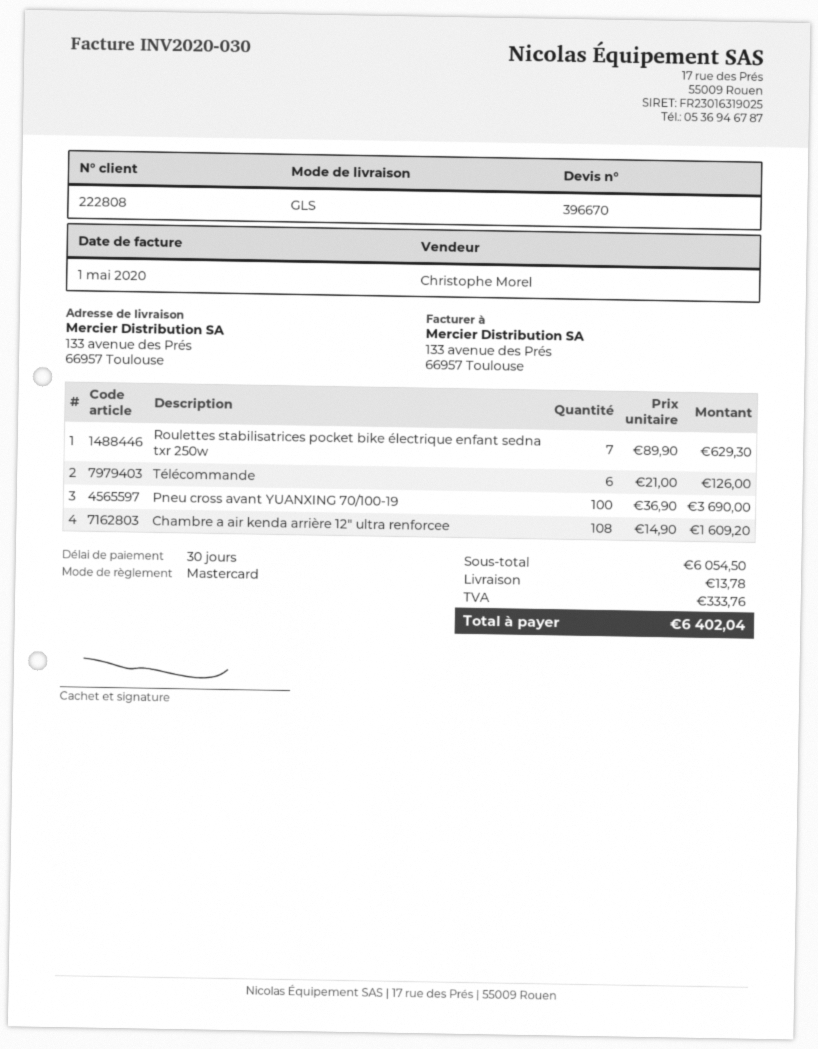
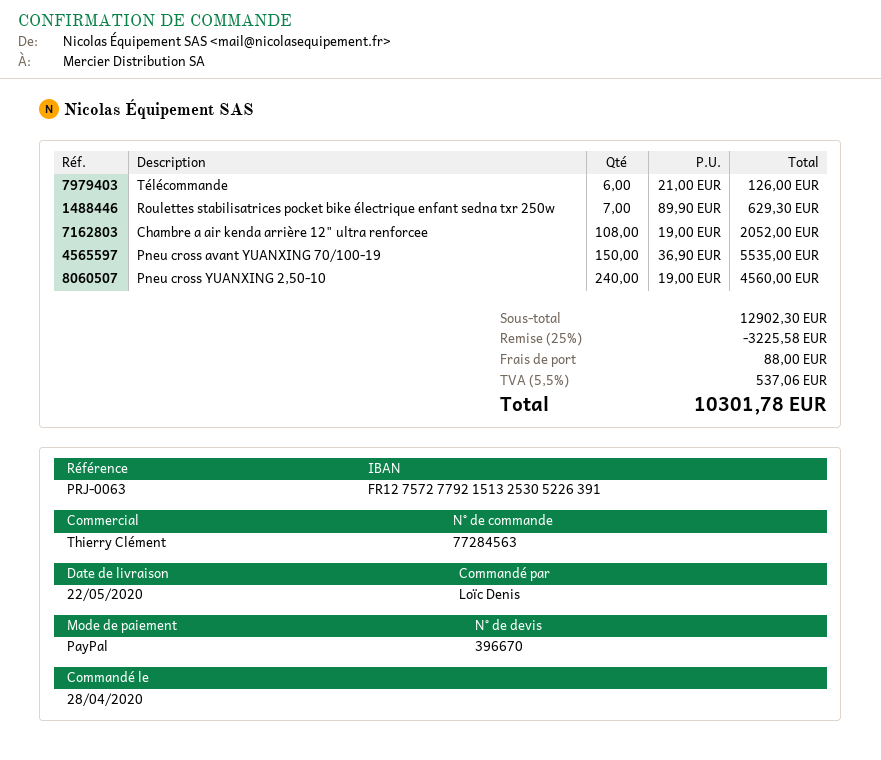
sales rep: Christophe Morel -> Thierry Clément
payment method: Mastercard -> PayPal
Pneu cross avant YUANXING 70/100-19: 100 x 36.90 = 3690.00 -> 150 x 36.90 = 5535.00
Chambre a air kenda arrière 12" ultra renforcee: 108 x 14.90 = 1609.20 -> 108 x 19.00 = 2052.00
Pneu cross YUANXING 2,50-10: none -> 240 x 19.00 = 4560.00
subtotal: 6054.50 -> 12902.30
discount: none -> 25% = 3225.58
shipping: 13.78 -> 88.00
tax: 333.76 -> 537.06
total: 6402.04 -> 10301.78

